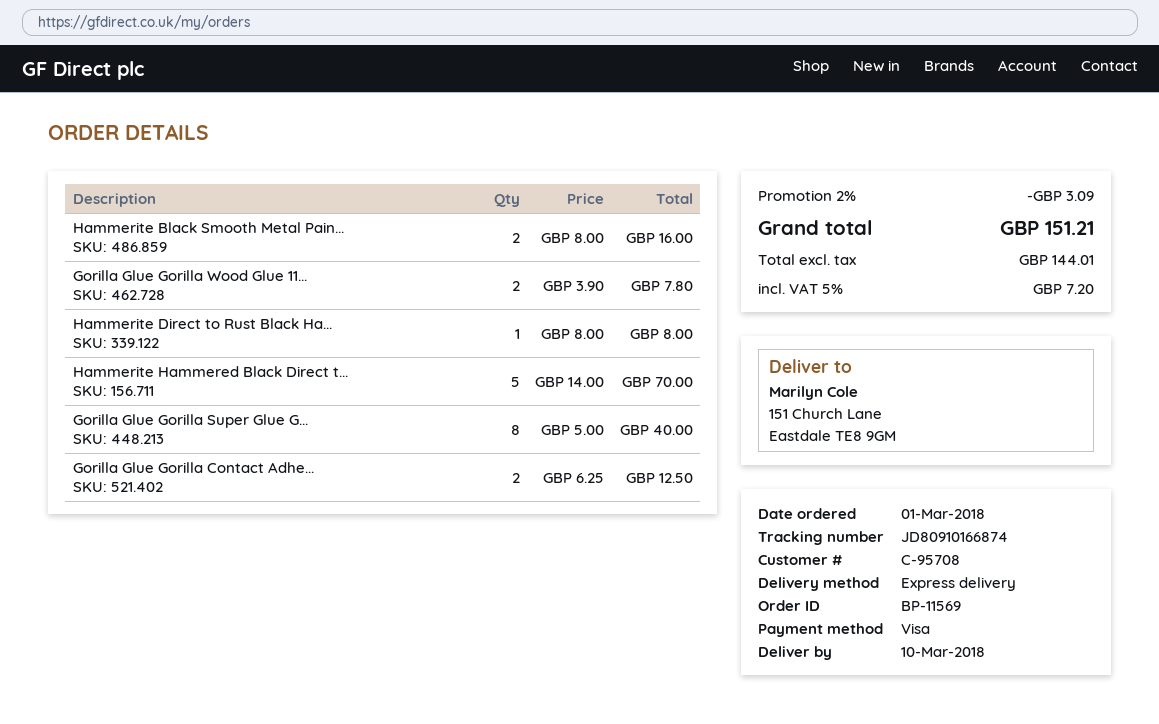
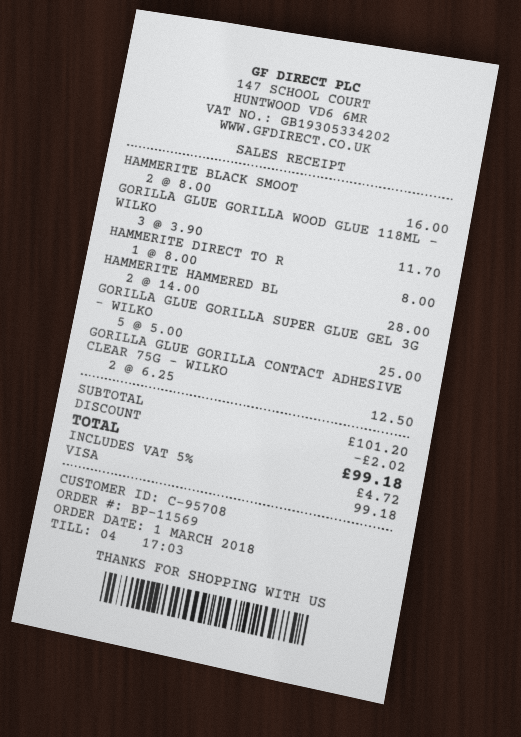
Gorilla Glue Gorilla Wood Glue 11...: 2 x 3.90 = 7.80 -> 3 x 3.90 = 11.70
Hammerite Hammered Black Direct t...: 5 x 14.00 = 70.00 -> 2 x 14.00 = 28.00
Gorilla Glue Gorilla Super Glue G...: 8 x 5.00 = 40.00 -> 5 x 5.00 = 25.00
discount: 3.09 -> 2.02
tax: 5% = 7.20 -> 5% = 4.72
total: 151.21 -> 99.18

